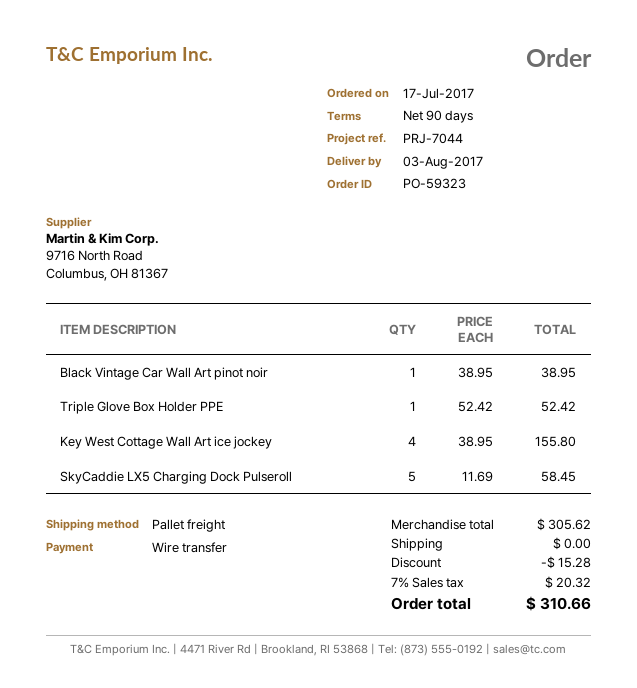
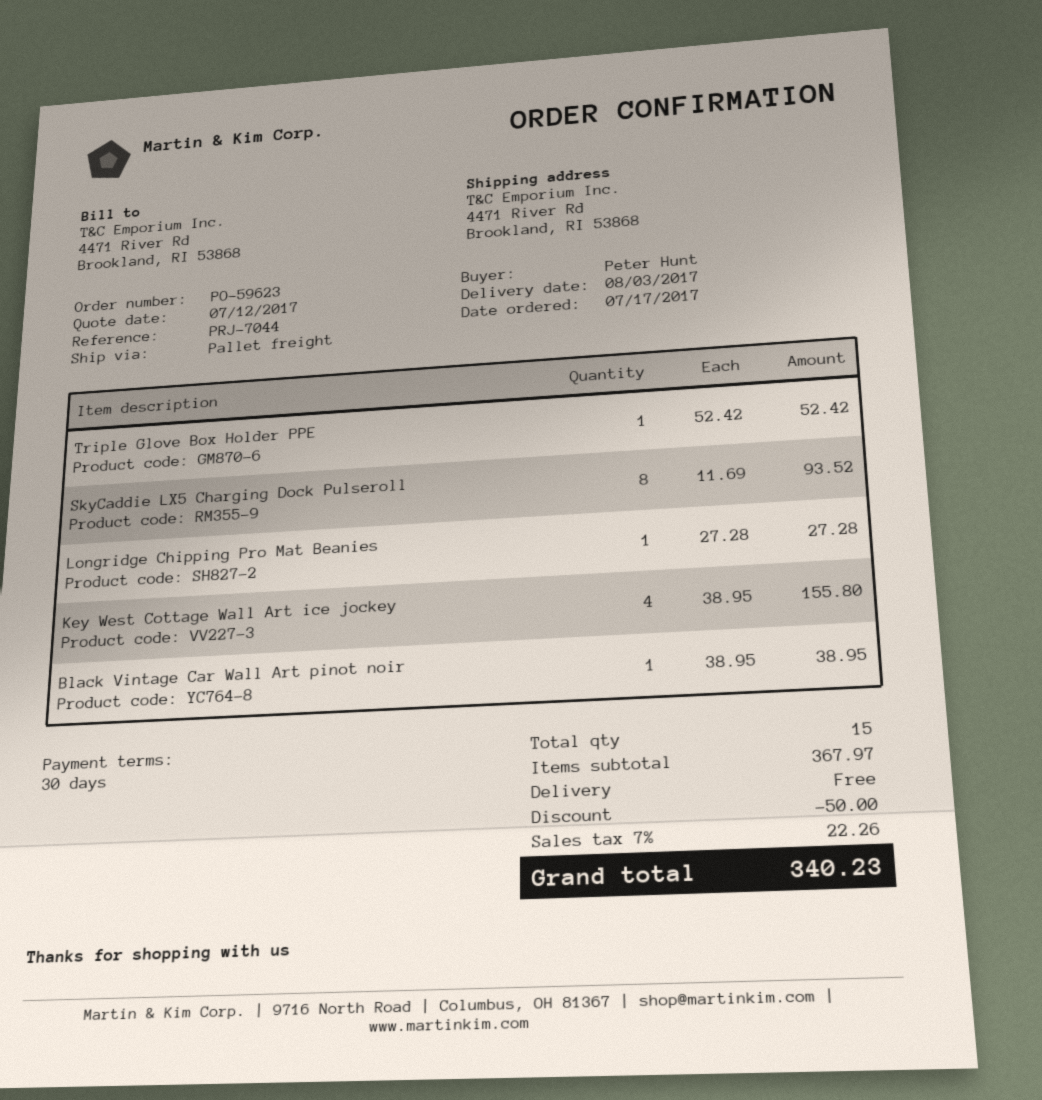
order number: PO-59323 -> PO-59623
payment terms: 90 days -> 30 days
SkyCaddie LX5 Charging Dock Pulseroll: 5 x 11.69 = 58.45 -> 8 x 11.69 = 93.52
Longridge Chipping Pro Mat Beanies: none -> 1 x 27.28 = 27.28
subtotal: 305.62 -> 367.97
discount: 15.28 -> 50.00
tax: 7% = 20.32 -> 7% = 22.26
total: 310.66 -> 340.23

